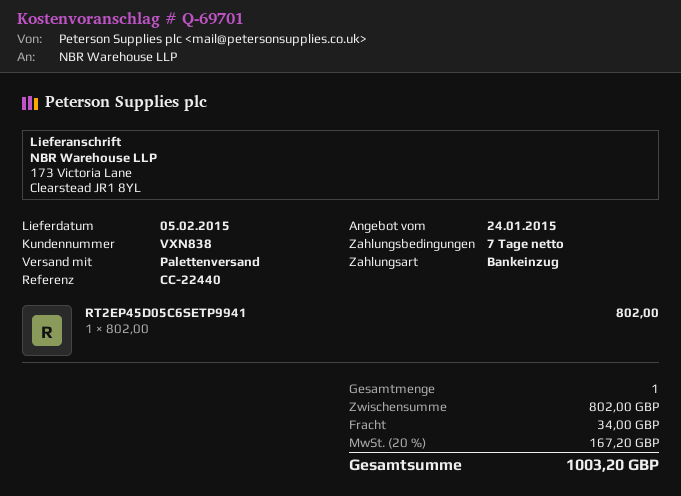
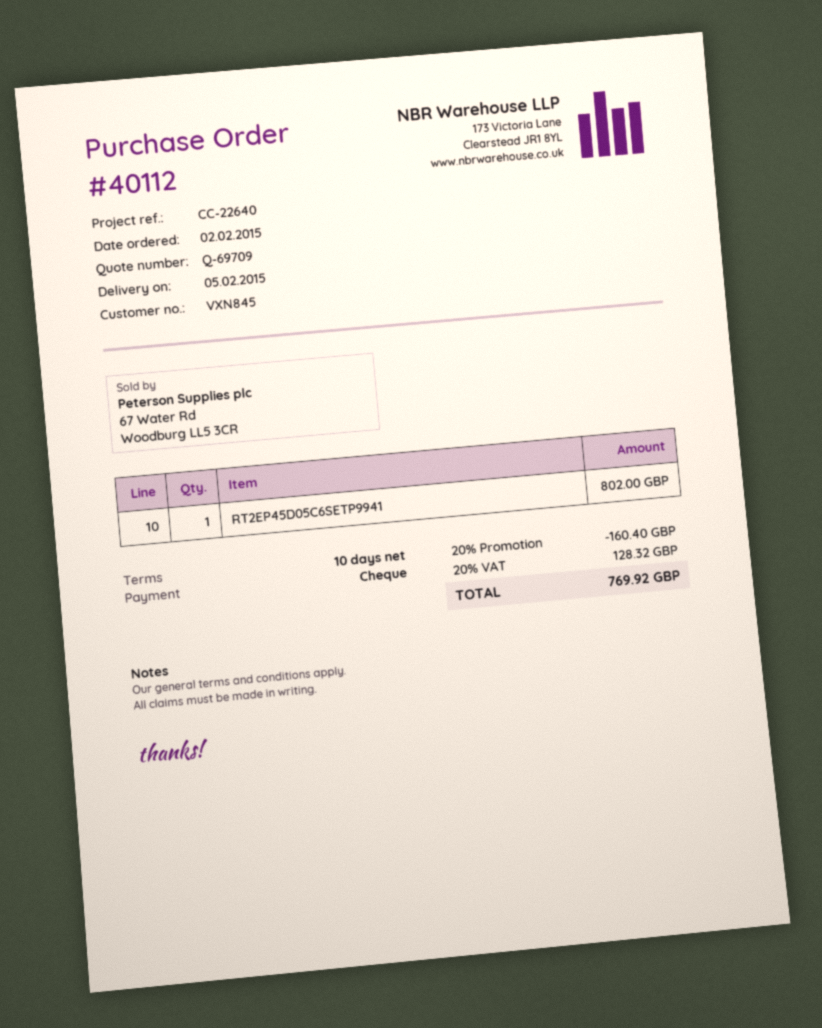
quote number: Q-69701 -> Q-69709
payment terms: 7 days -> 10 days
customer number: VXN838 -> VXN845
reference: CC-22440 -> CC-22640
payment method: direct debit -> cheque
discount: none -> 20% = 160.40
shipping: 34.00 -> none
tax: 20% = 167.20 -> 20% = 128.32
total: 1003.20 -> 769.92

